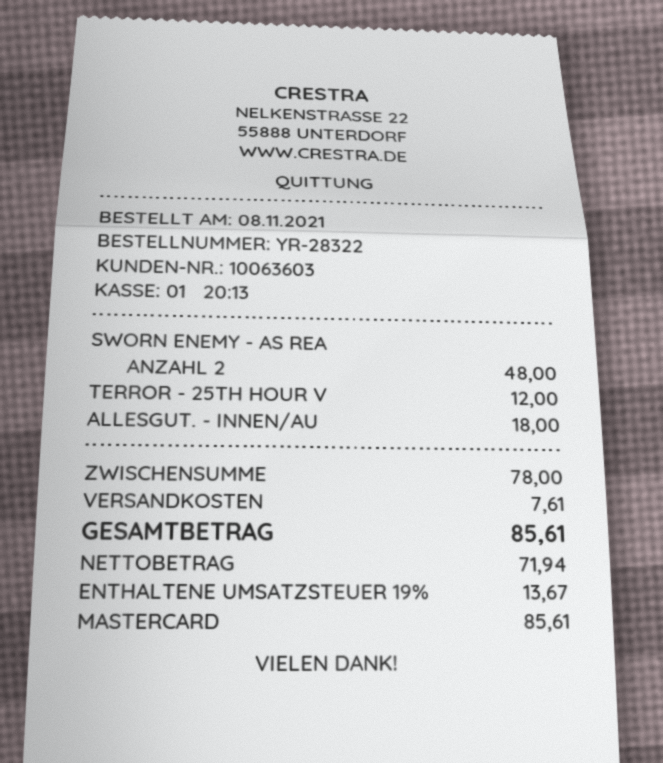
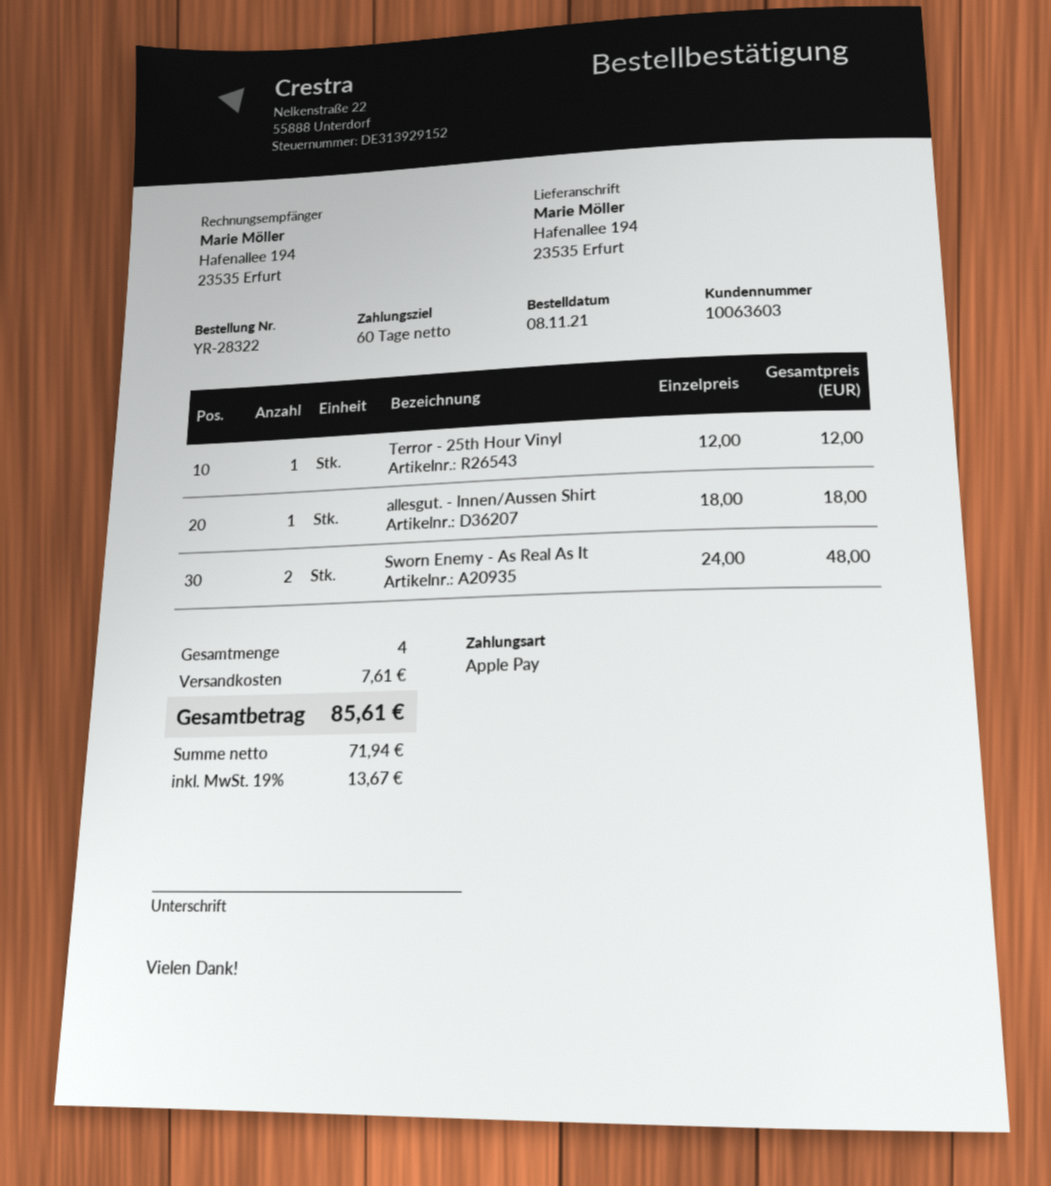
payment method: Mastercard -> Apple Pay

